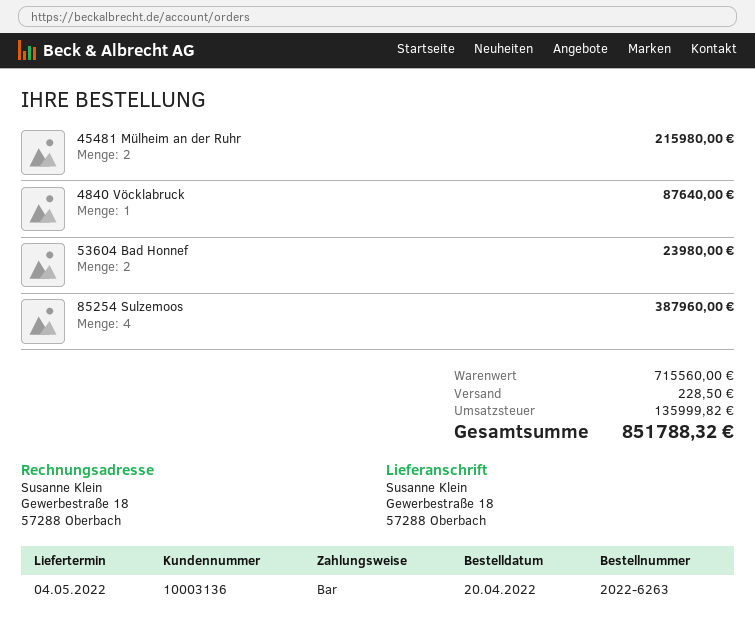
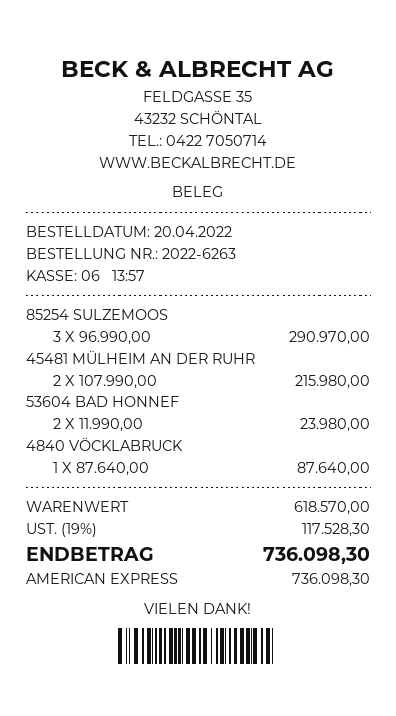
payment method: cash -> American Express
85254 Sulzemoos: 4 for 387960.00 -> 3 for 290970.00
subtotal: 715560.00 -> 618570.00
shipping: 228.50 -> none
tax: 135999.82 -> 117528.30
total: 851788.32 -> 736098.30

